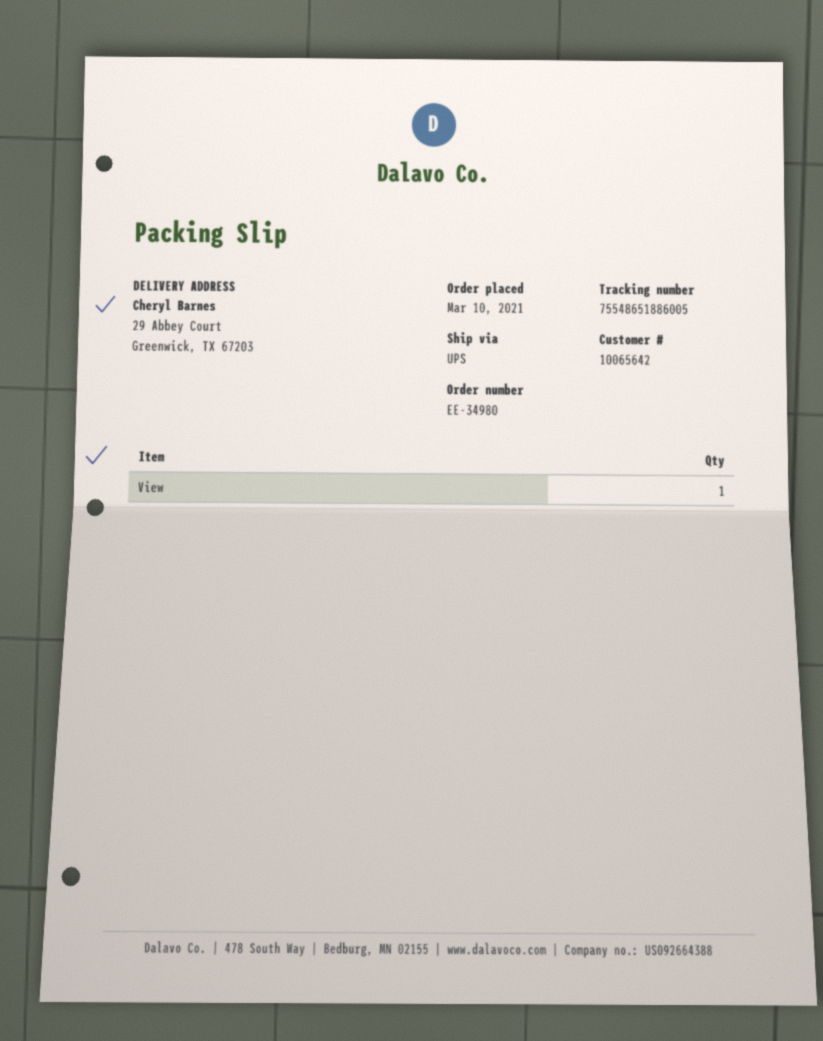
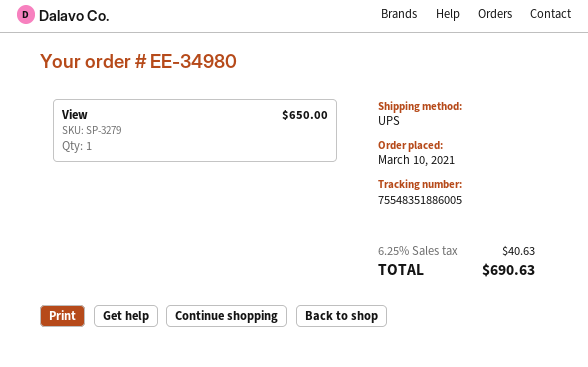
tracking number: 75548651886005 -> 75548351886005

